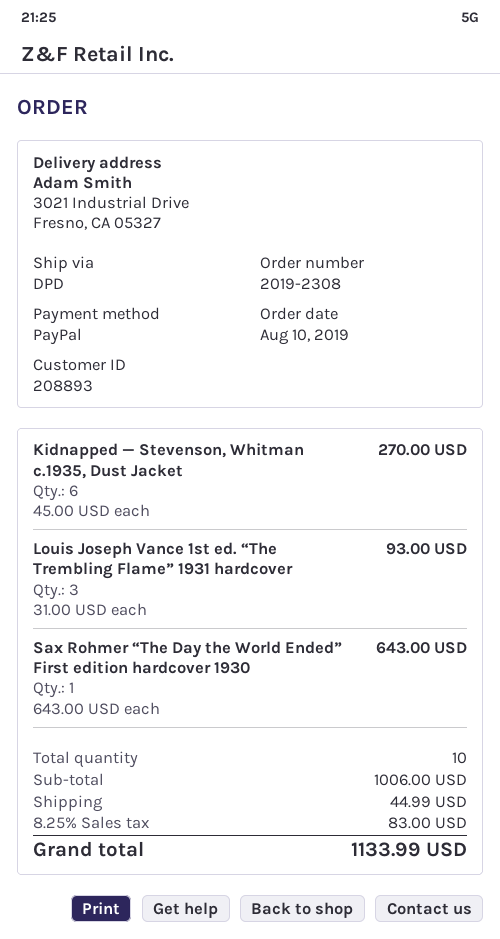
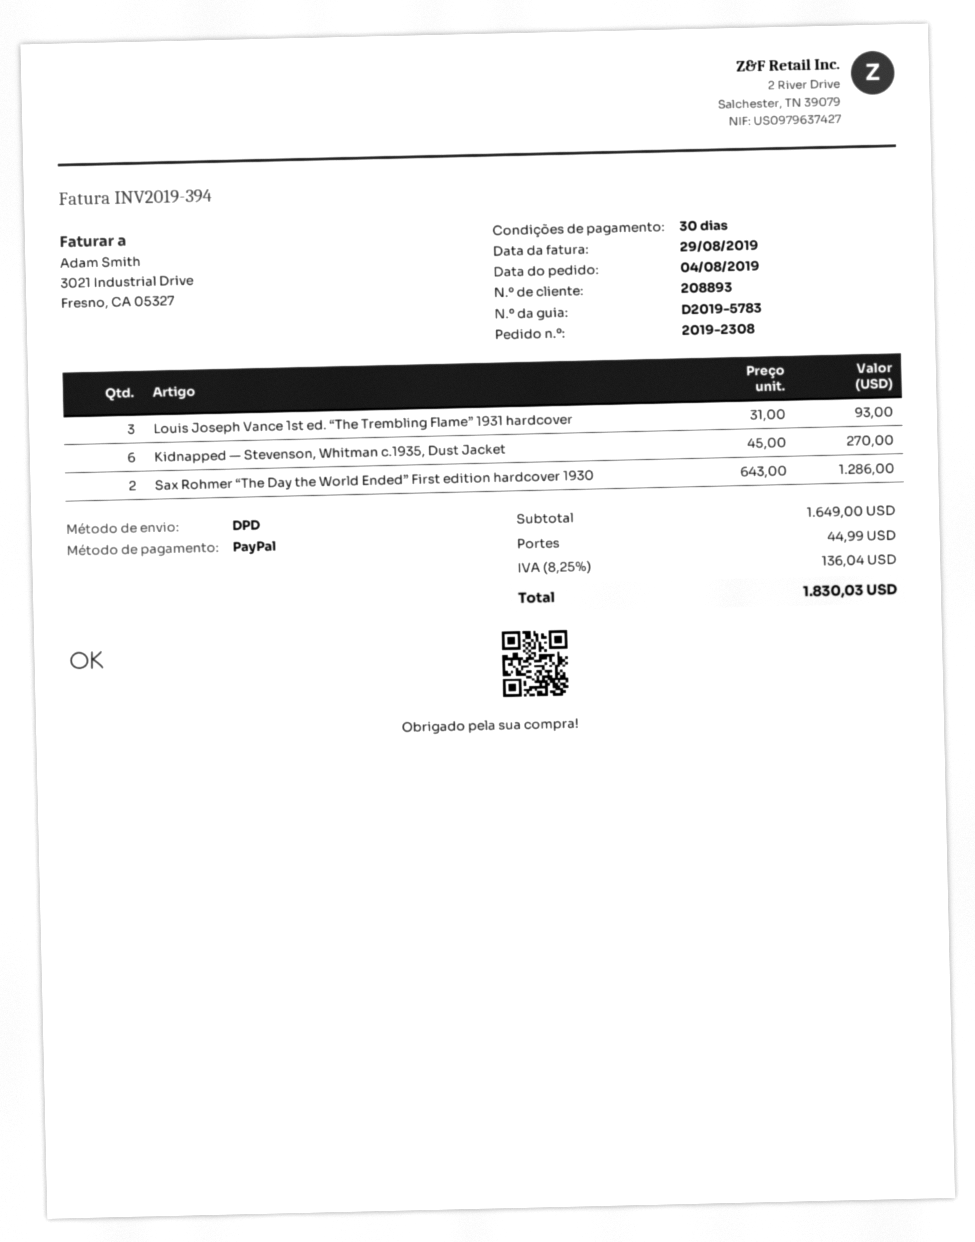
order date: 2019-08-10 -> 2019-08-04
Sax Rohmer “The Day the World Ended” First edition hardcover 1930: 1 x 643.00 = 643.00 -> 2 x 643.00 = 1286.00
subtotal: 1006.00 -> 1649.00
tax: 8.25% = 83.00 -> 8.25% = 136.04
total: 1133.99 -> 1830.03

